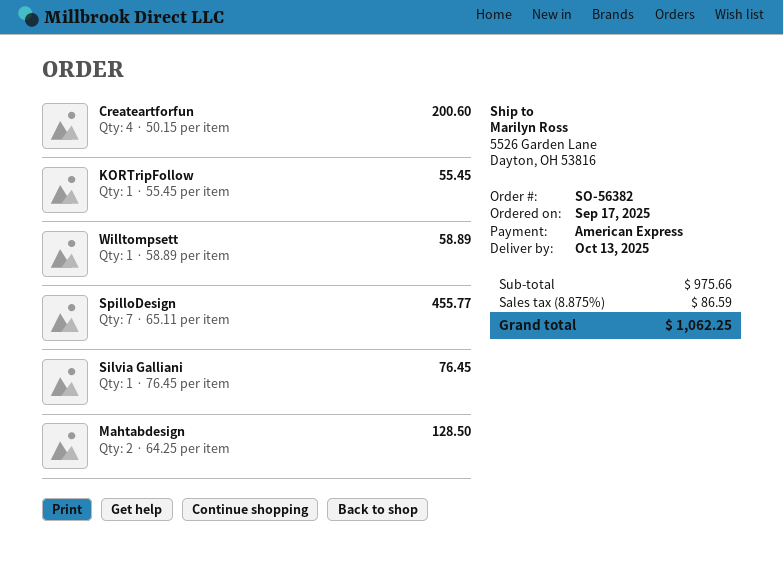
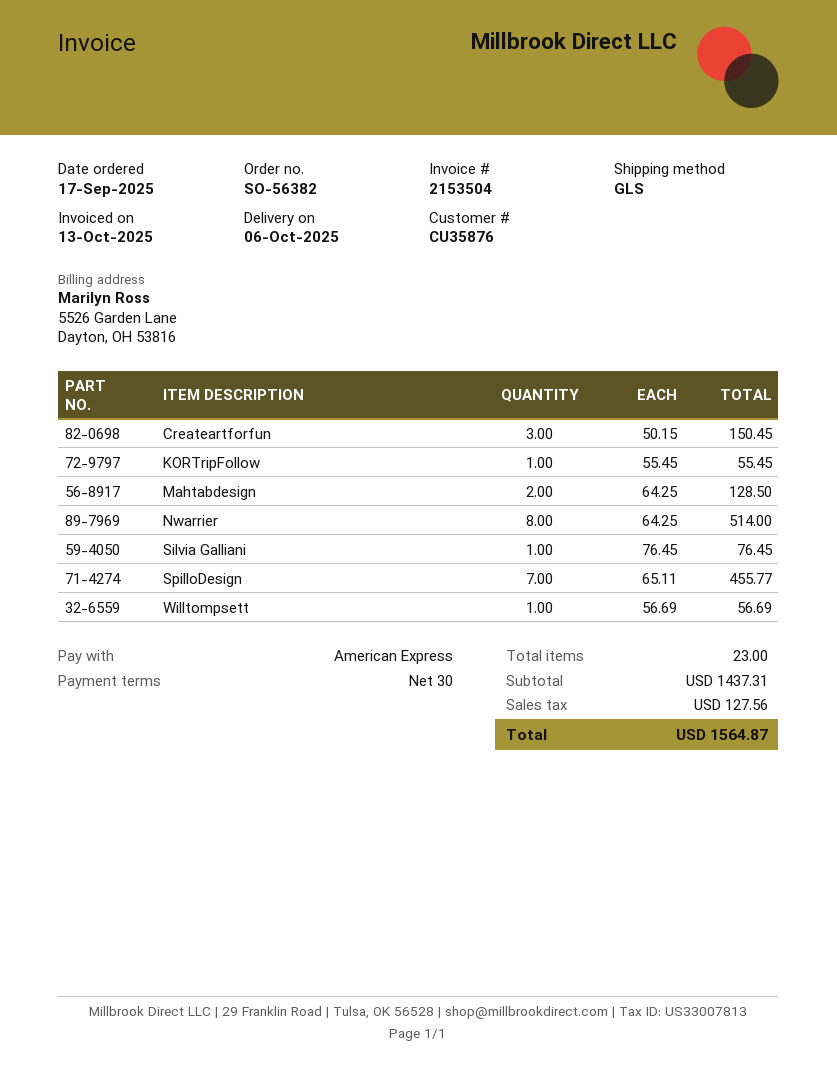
delivery date: 2025-10-13 -> 2025-10-06
Createartforfun: 4 x 50.15 = 200.60 -> 3 x 50.15 = 150.45
Willtompsett: 1 x 58.89 = 58.89 -> 1 x 56.69 = 56.69
Nwarrier: none -> 8 x 64.25 = 514.00
subtotal: 975.66 -> 1437.31
tax: 86.59 -> 127.56
total: 1062.25 -> 1564.87

